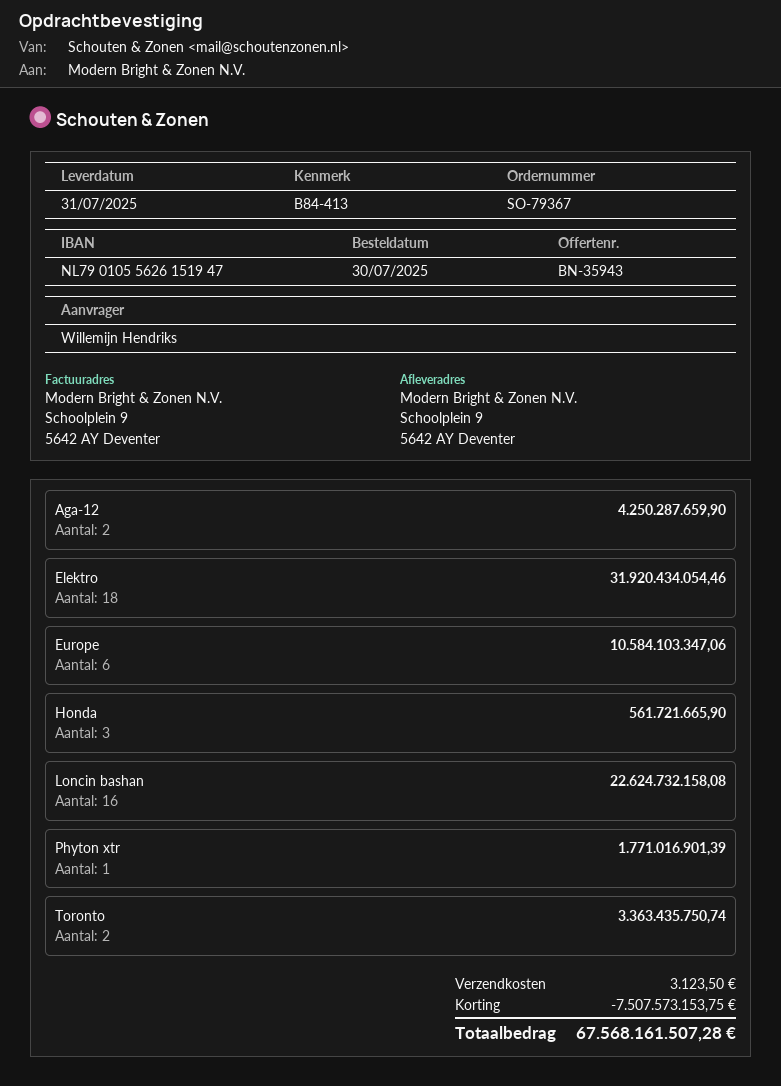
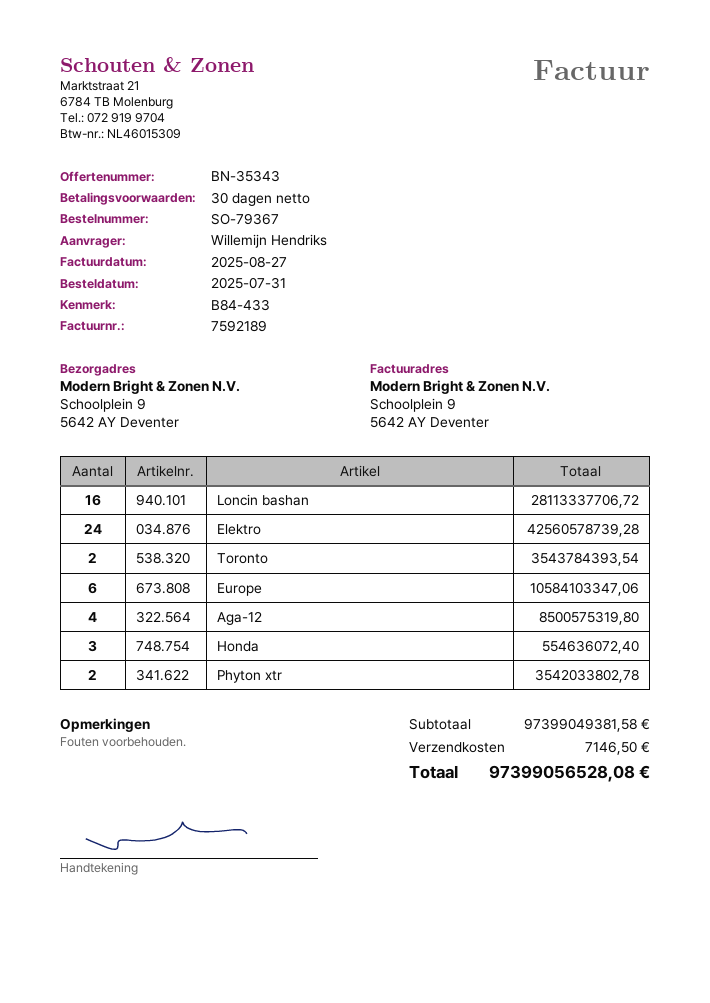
quote number: BN-35943 -> BN-35343
order date: 2025-07-30 -> 2025-07-31
reference: B84-413 -> B84-433
Aga-12: 2 for 4250287659.90 -> 4 for 8500575319.80
Elektro: 18 for 31920434054.46 -> 24 for 42560578739.28
Honda: 3 for 561721665.90 -> 3 for 554636072.40
Loncin bashan: 16 for 22624732158.08 -> 16 for 28113337706.72
Phyton xtr: 1 for 1771016901.39 -> 2 for 3542033802.78
Toronto: 2 for 3363435750.74 -> 2 for 3543784393.54
discount: 7507573153.75 -> none
shipping: 3123.50 -> 7146.50
total: 67568161507.28 -> 97399056528.08

